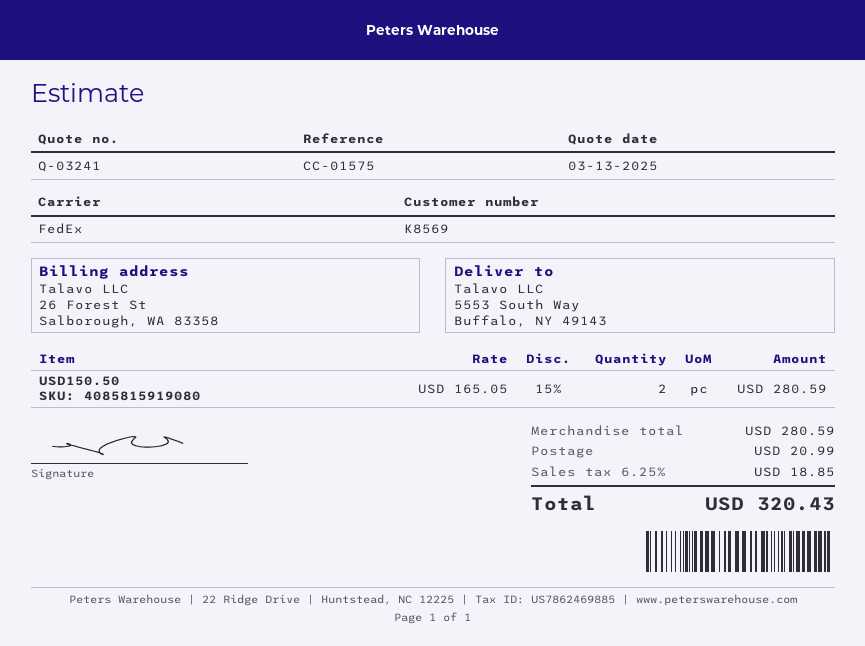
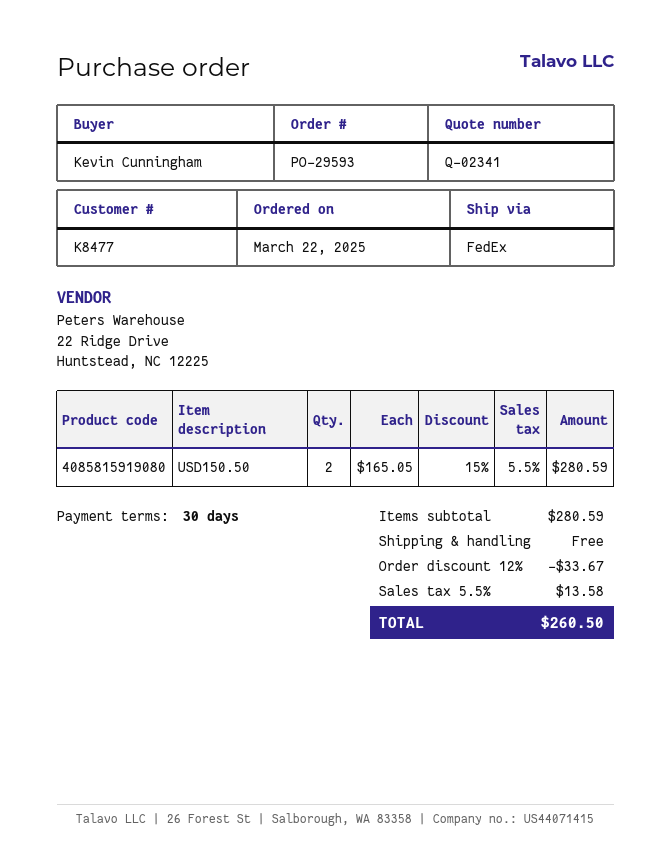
quote number: Q-03241 -> Q-02341
customer number: K8569 -> K8477
discount: none -> 12% = 33.67
shipping: 20.99 -> 0.00
tax: 6.25% = 18.85 -> 5.5% = 13.58
total: 320.43 -> 260.50

